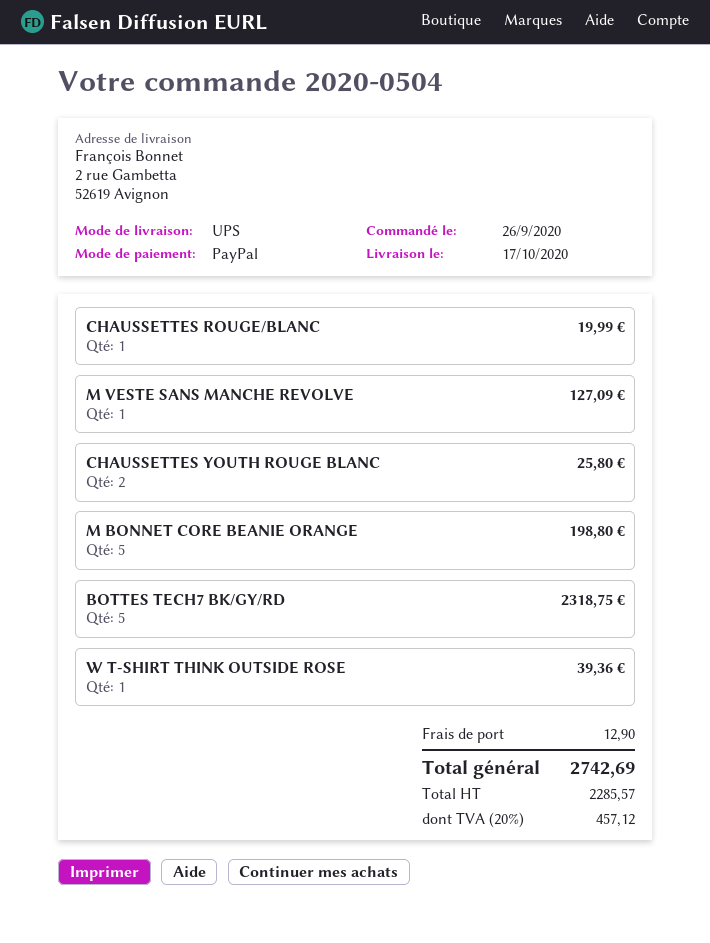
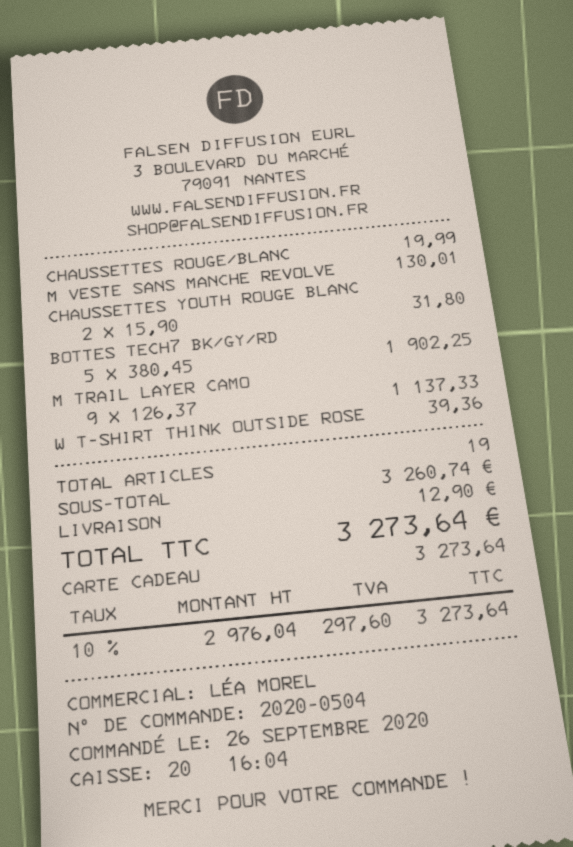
payment method: PayPal -> gift card
M VESTE SANS MANCHE REVOLVE: 1 for 127.09 -> 1 for 130.01
CHAUSSETTES YOUTH ROUGE BLANC: 2 for 25.80 -> 2 for 31.80
M BONNET CORE BEANIE ORANGE: 5 for 198.80 -> none
BOTTES TECH7 BK/GY/RD: 5 for 2318.75 -> 5 for 1902.25
M TRAIL LAYER CAMO: none -> 9 for 1137.33
net: 2285.57 -> 2976.04
tax: 20% = 457.12 -> 10% = 297.60
total: 2742.69 -> 3273.64

